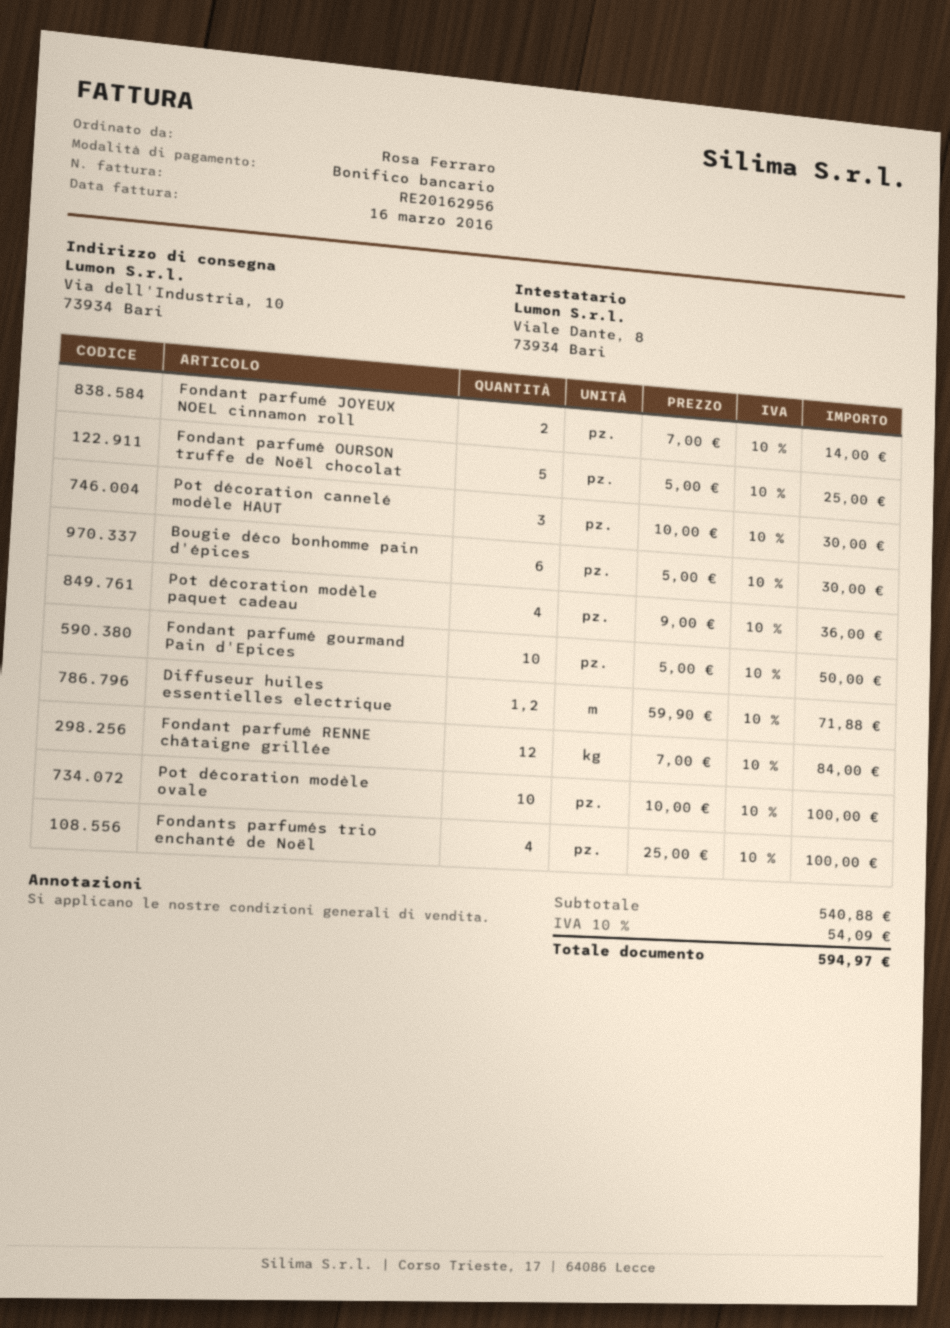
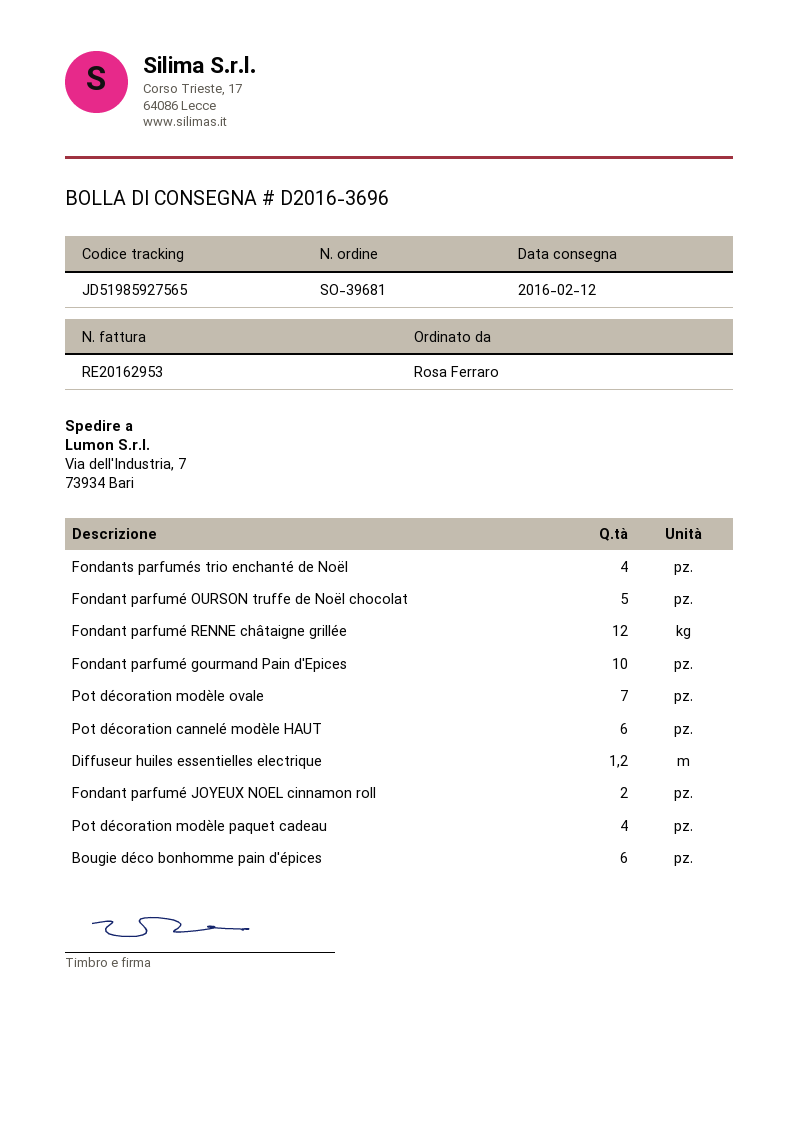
invoice number: RE20162956 -> RE20162953
ship to: Via dell'Industria, 10, 73934 Bari -> Via dell'Industria, 7, 73934 Bari
Pot décoration cannelé modèle HAUT: 3 -> 6
Pot décoration modèle ovale: 10 -> 7

